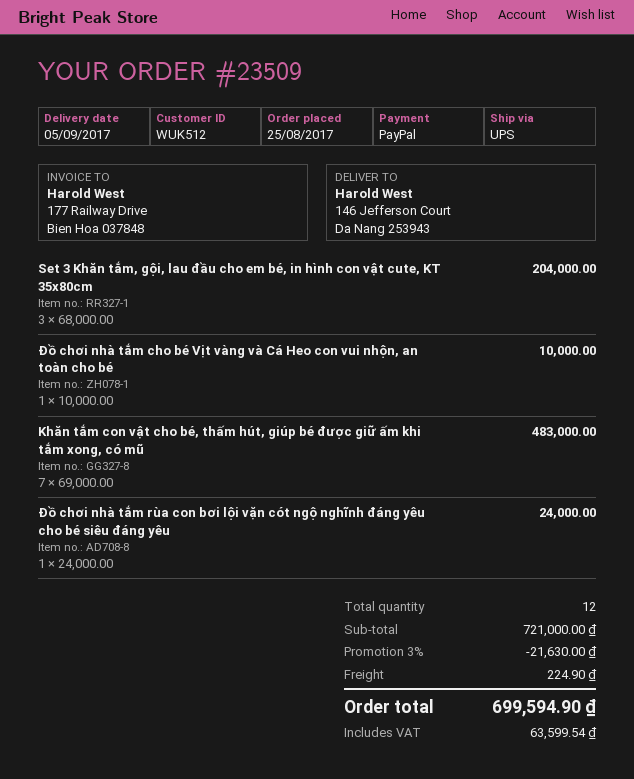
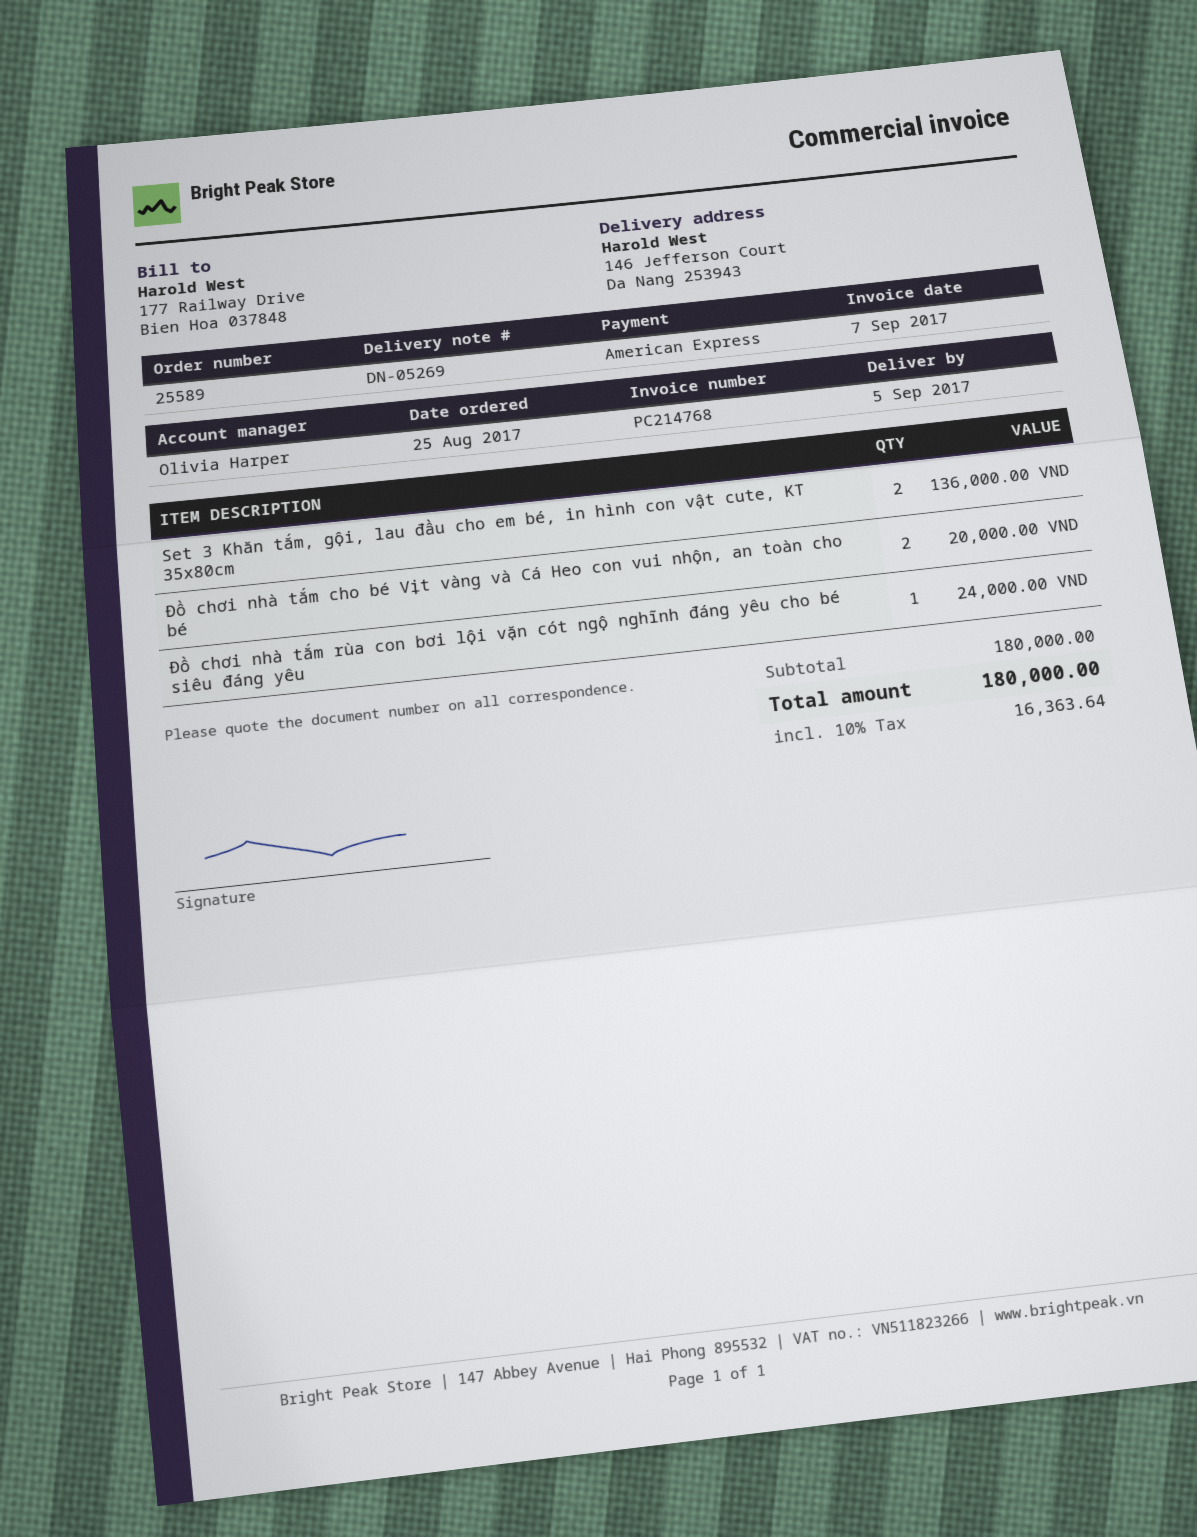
order number: 23509 -> 25589
payment method: PayPal -> American Express
Set 3 Khăn tắm, gội, lau đầu cho em bé, in hình con vật cute, KT 35x80cm: 3 for 204000.00 -> 2 for 136000.00
Đồ chơi nhà tắm cho bé Vịt vàng và Cá Heo con vui nhộn, an toàn cho bé: 1 for 10000.00 -> 2 for 20000.00
Khăn tắm con vật cho bé, thấm hút, giúp bé được giữ ấm khi tắm xong, có mũ: 7 for 483000.00 -> none
subtotal: 721000.00 -> 180000.00
discount: 3% = 21630.00 -> none
shipping: 224.90 -> none
tax: 63599.54 -> 16363.64
total: 699594.90 -> 180000.00

